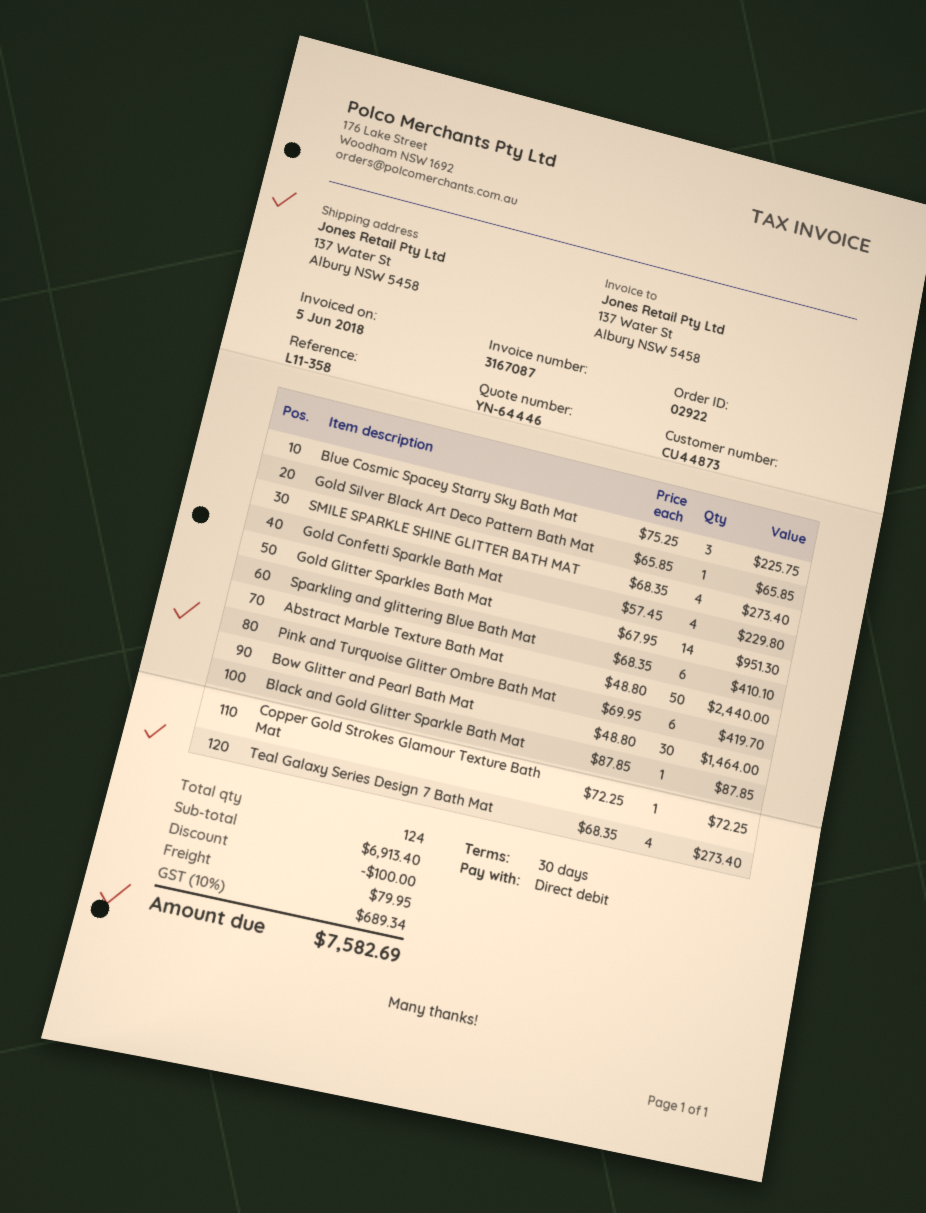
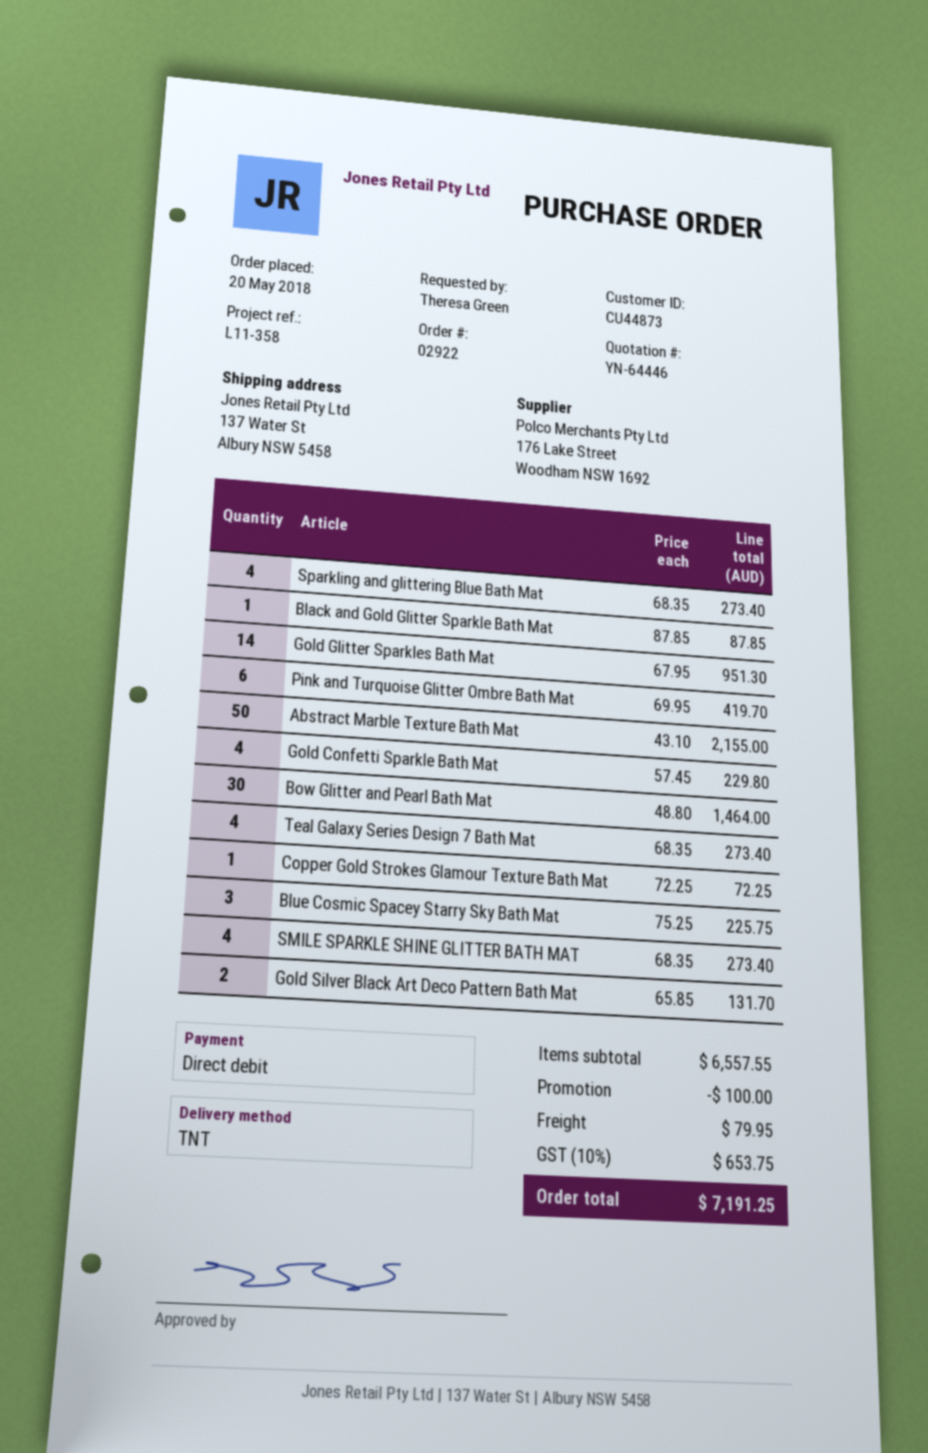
Gold Silver Black Art Deco Pattern Bath Mat: 1 x 65.85 = 65.85 -> 2 x 65.85 = 131.70
Sparkling and glittering Blue Bath Mat: 6 x 68.35 = 410.10 -> 4 x 68.35 = 273.40
Abstract Marble Texture Bath Mat: 50 x 48.80 = 2440.00 -> 50 x 43.10 = 2155.00
subtotal: 6913.40 -> 6557.55
tax: 10% = 689.34 -> 10% = 653.75
total: 7582.69 -> 7191.25

